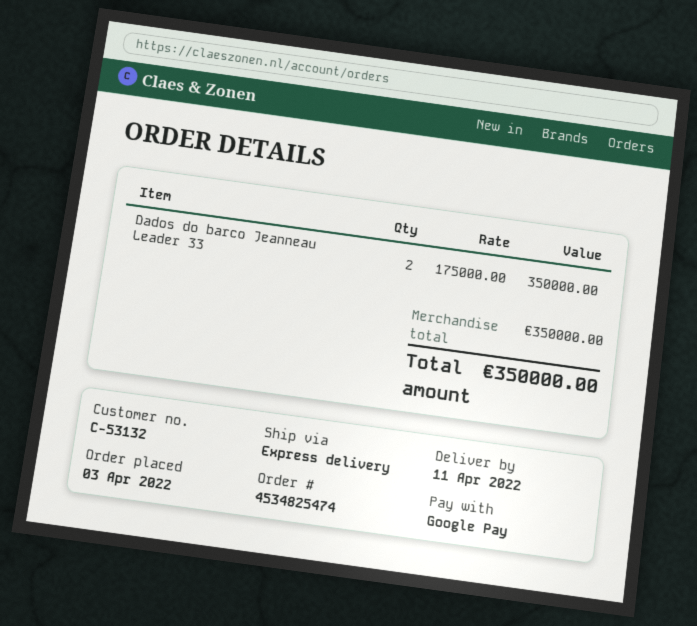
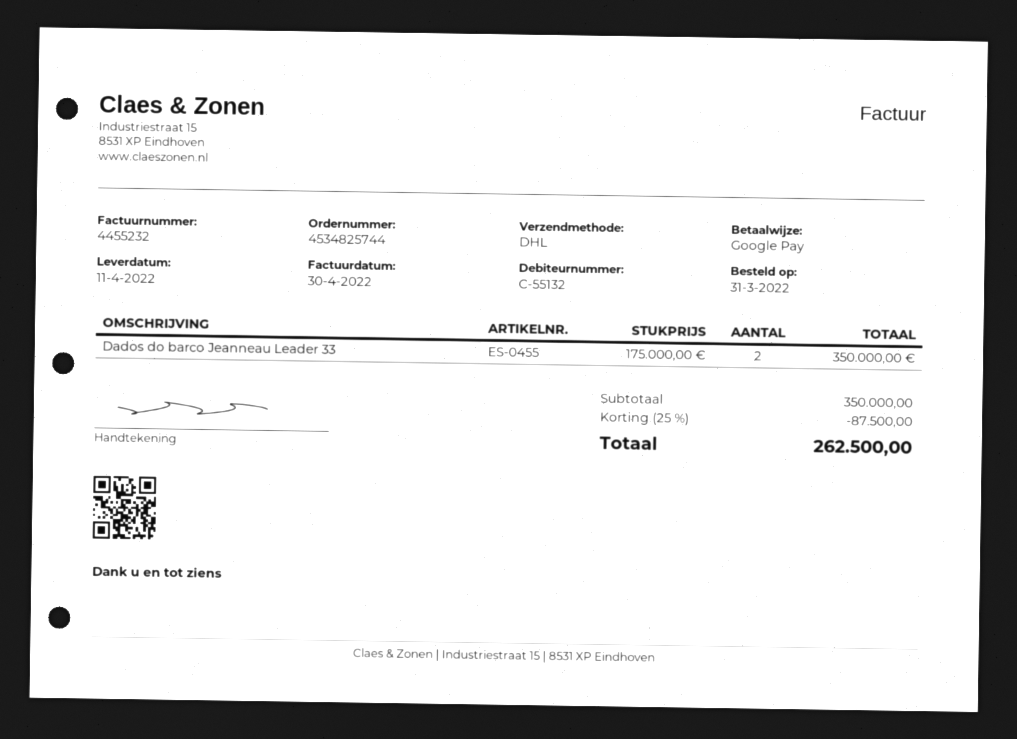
order number: 4534825474 -> 4534825744
order date: 2022-04-03 -> 2022-03-31
customer number: C-53132 -> C-55132
shipping method: express -> DHL
discount: none -> 25% = 87500.00
total: 350000.00 -> 262500.00

